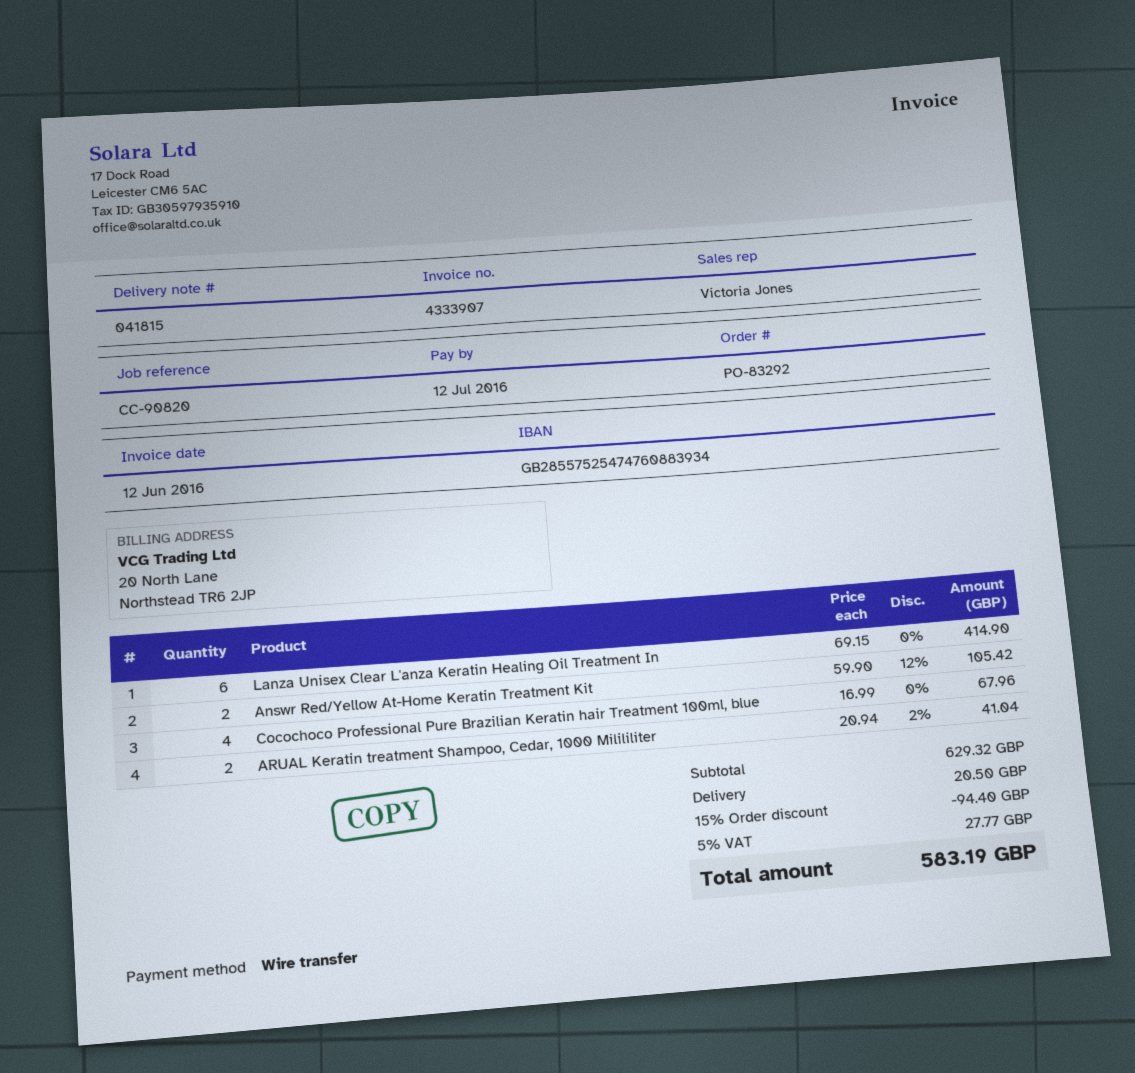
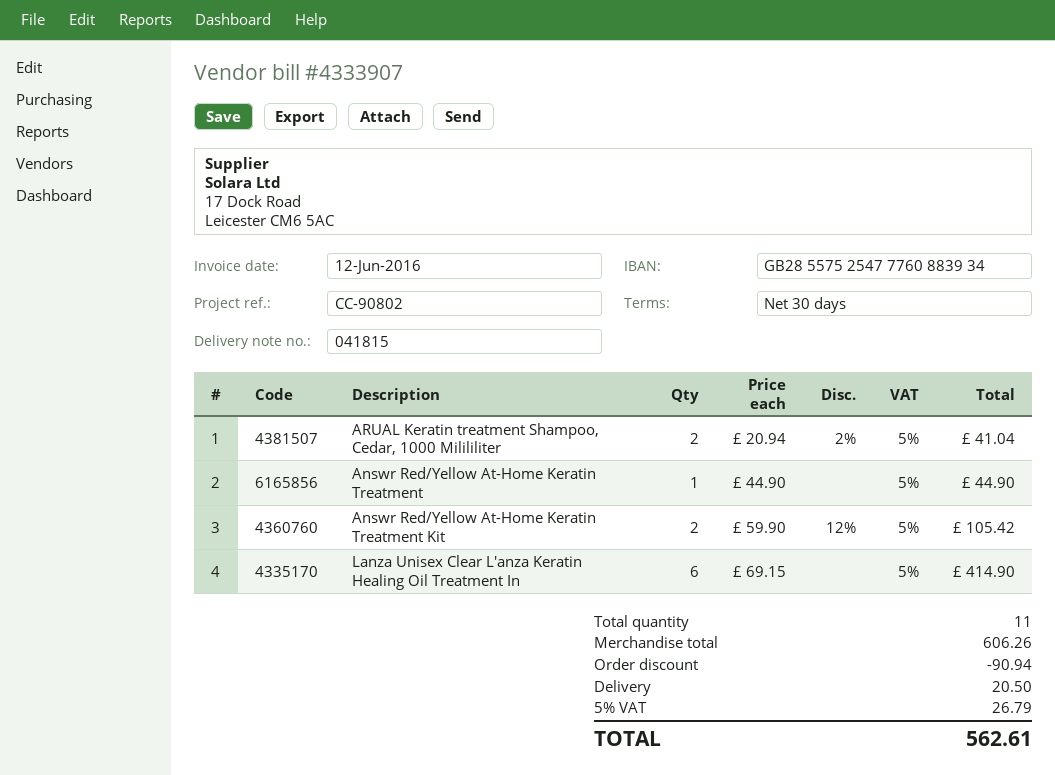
reference: CC-90820 -> CC-90802
bank account: GB28557525474760883934 -> GB28557525477760883934
Cocochoco Professional Pure Brazilian Keratin hair Treatment 100ml, blue: 4 x 16.99 = 67.96 -> none
Answr Red/Yellow At-Home Keratin Treatment: none -> 1 x 44.90 = 44.90
subtotal: 629.32 -> 606.26
discount: 94.40 -> 90.94
tax: 5% = 27.77 -> 5% = 26.79
total: 583.19 -> 562.61

